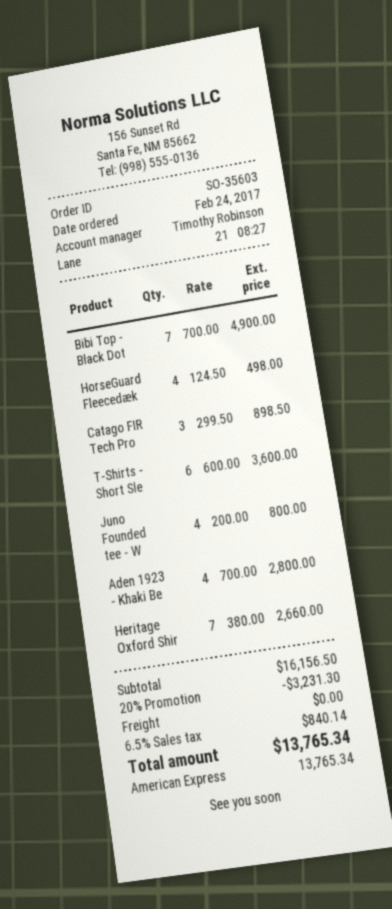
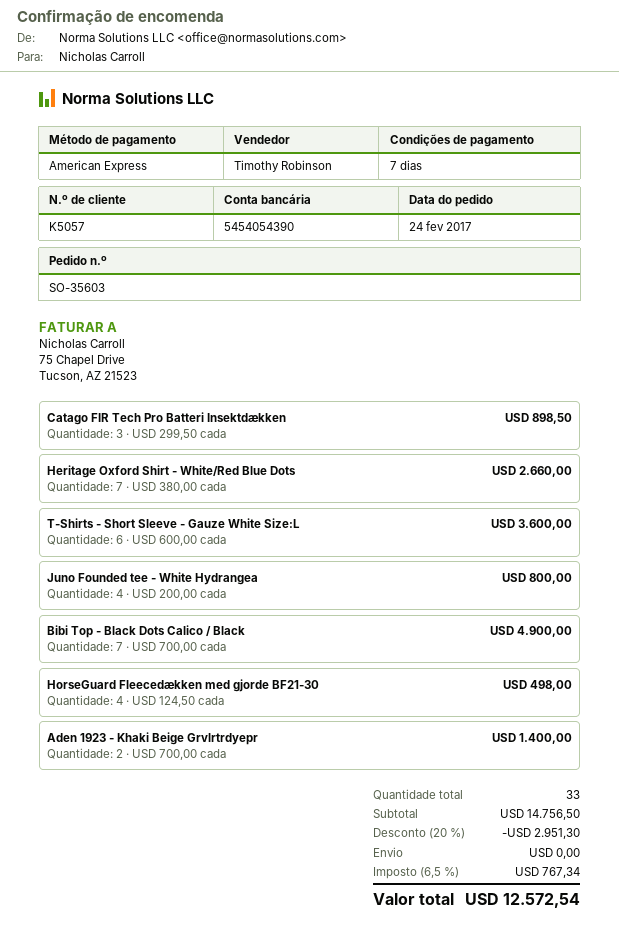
Aden 1923 - Khaki Be: 4 x 700.00 = 2800.00 -> 2 x 700.00 = 1400.00
subtotal: 16156.50 -> 14756.50
discount: 20% = 3231.30 -> 20% = 2951.30
tax: 6.5% = 840.14 -> 6.5% = 767.34
total: 13765.34 -> 12572.54

